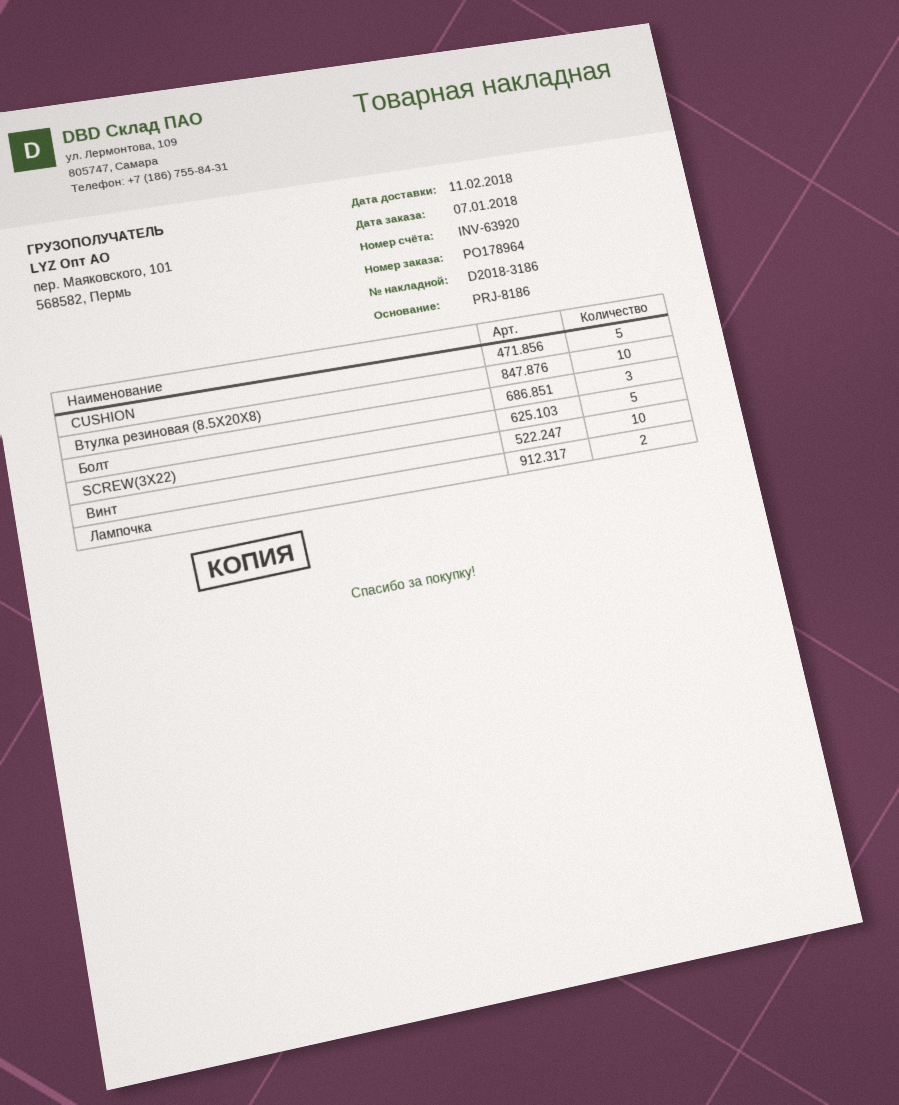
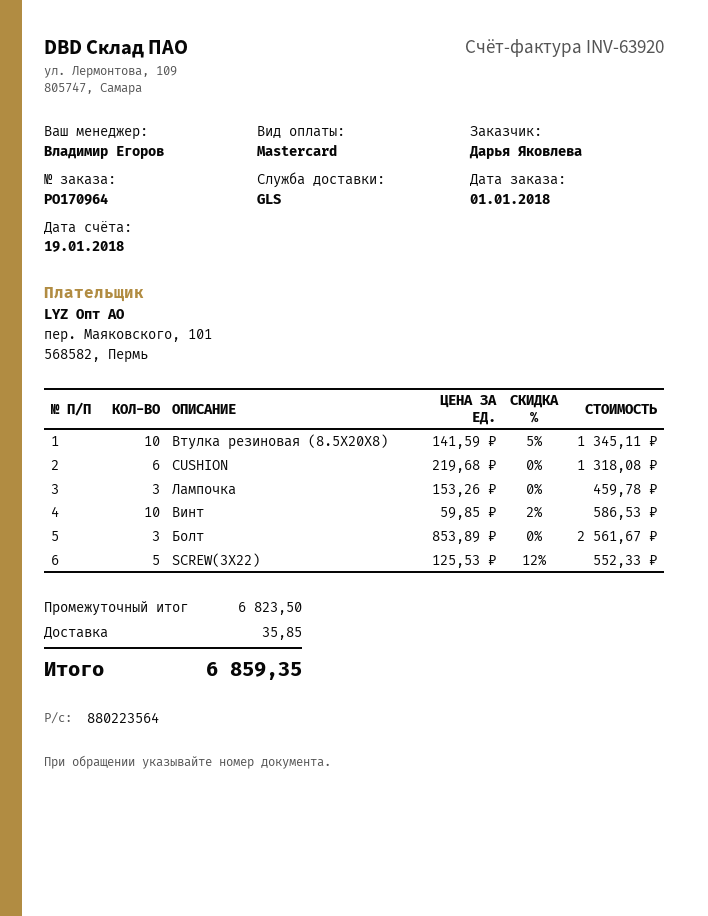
order number: PO178964 -> PO170964
order date: 2018-01-07 -> 2018-01-01
CUSHION: 5 -> 6
Лампочка: 2 -> 3

